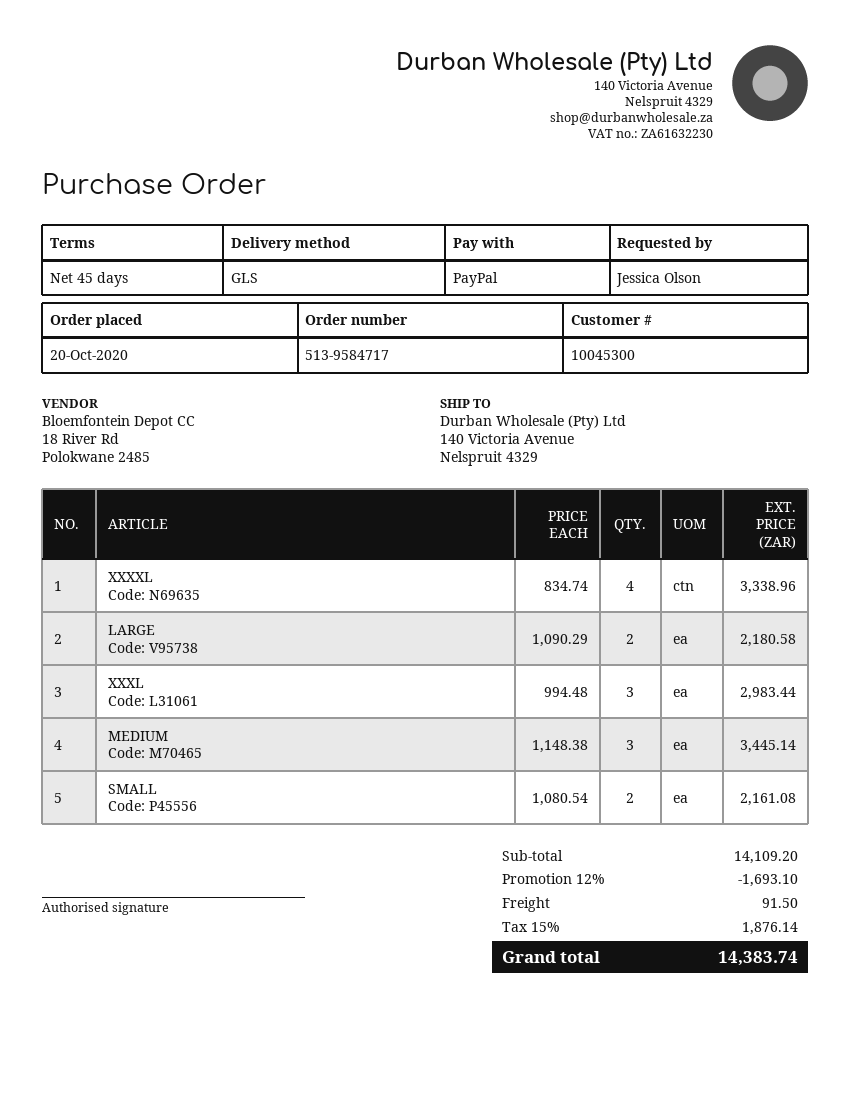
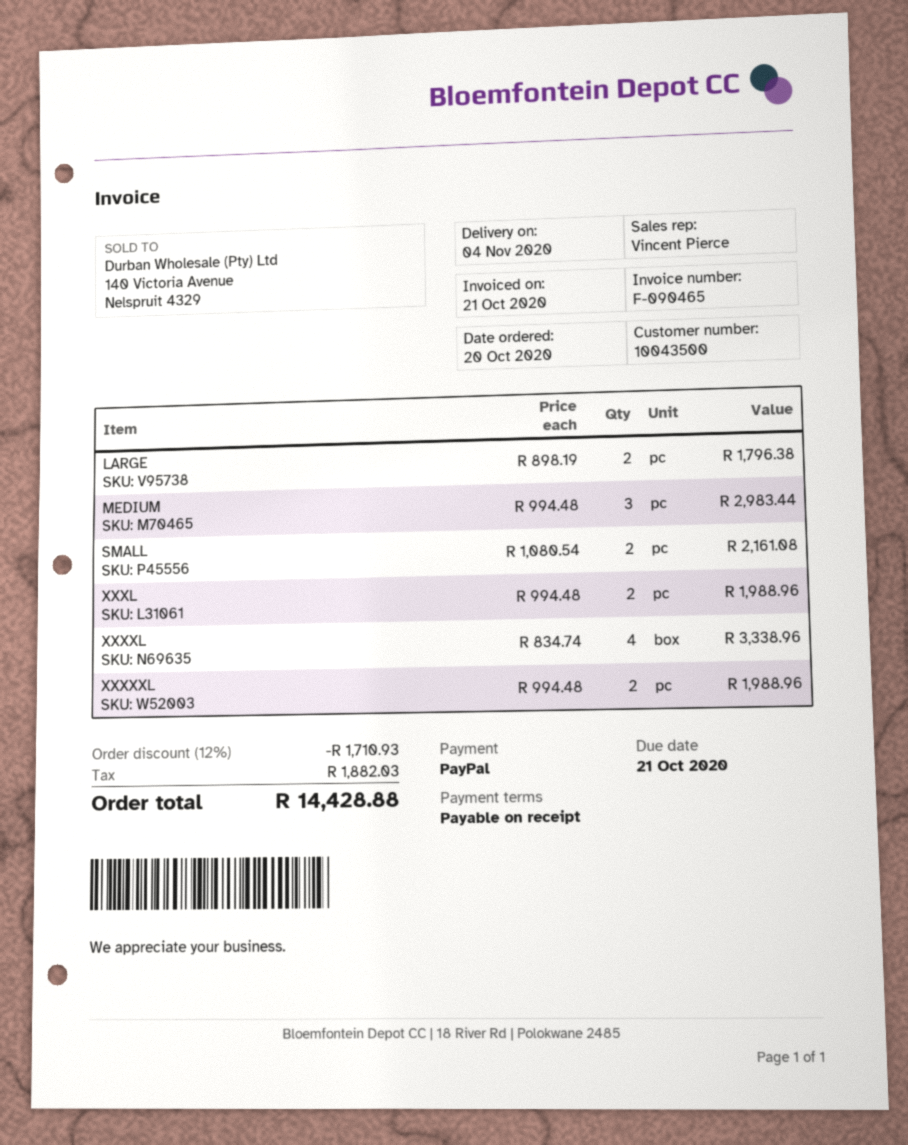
payment terms: 45 days -> on receipt
customer number: 10045300 -> 10043500
LARGE: 2 x 1090.29 = 2180.58 -> 2 x 898.19 = 1796.38
XXXL: 3 x 994.48 = 2983.44 -> 2 x 994.48 = 1988.96
MEDIUM: 3 x 1148.38 = 3445.14 -> 3 x 994.48 = 2983.44
XXXXXL: none -> 2 x 994.48 = 1988.96
discount: 12% = 1693.10 -> 12% = 1710.93
shipping: 91.50 -> none
tax: 1876.14 -> 1882.03
total: 14383.74 -> 14428.88

